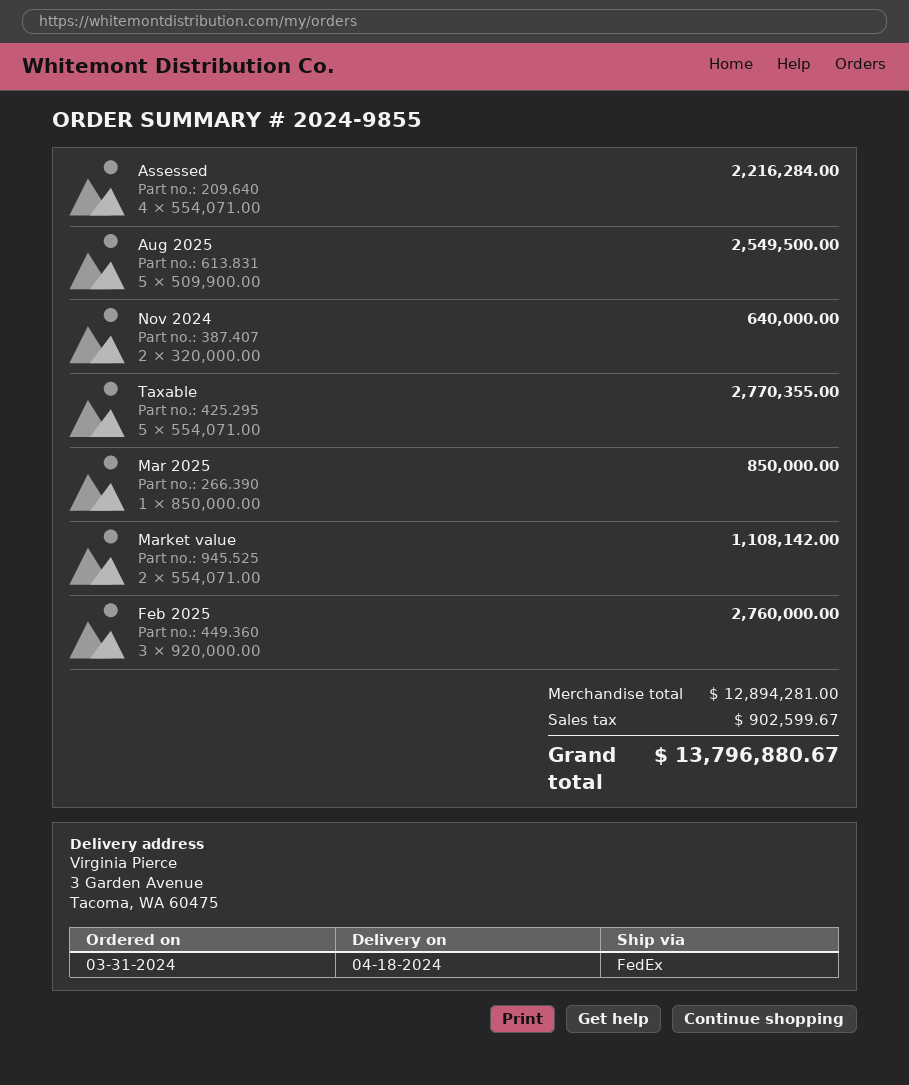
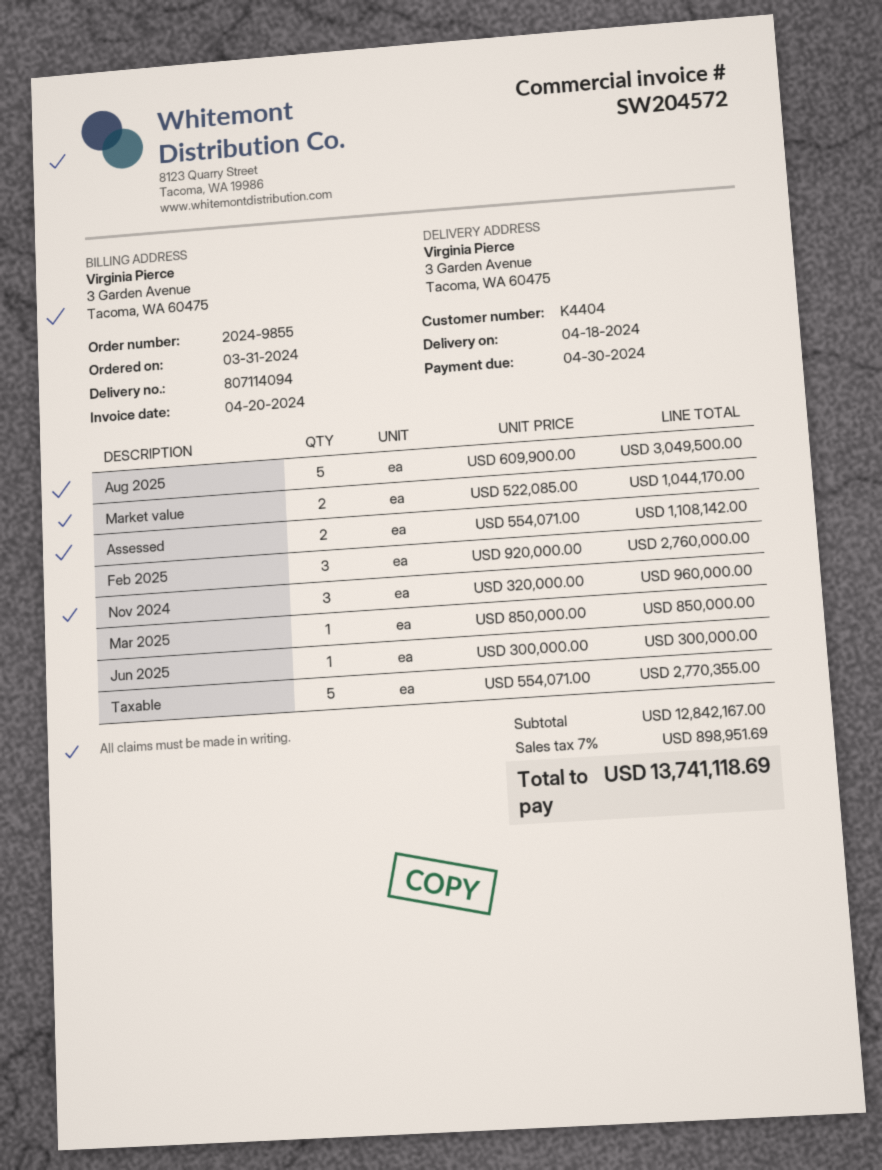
Assessed: 4 x 554071.00 = 2216284.00 -> 2 x 554071.00 = 1108142.00
Aug 2025: 5 x 509900.00 = 2549500.00 -> 5 x 609900.00 = 3049500.00
Nov 2024: 2 x 320000.00 = 640000.00 -> 3 x 320000.00 = 960000.00
Market value: 2 x 554071.00 = 1108142.00 -> 2 x 522085.00 = 1044170.00
Jun 2025: none -> 1 x 300000.00 = 300000.00
subtotal: 12894281.00 -> 12842167.00
tax: 902599.67 -> 898951.69
total: 13796880.67 -> 13741118.69

